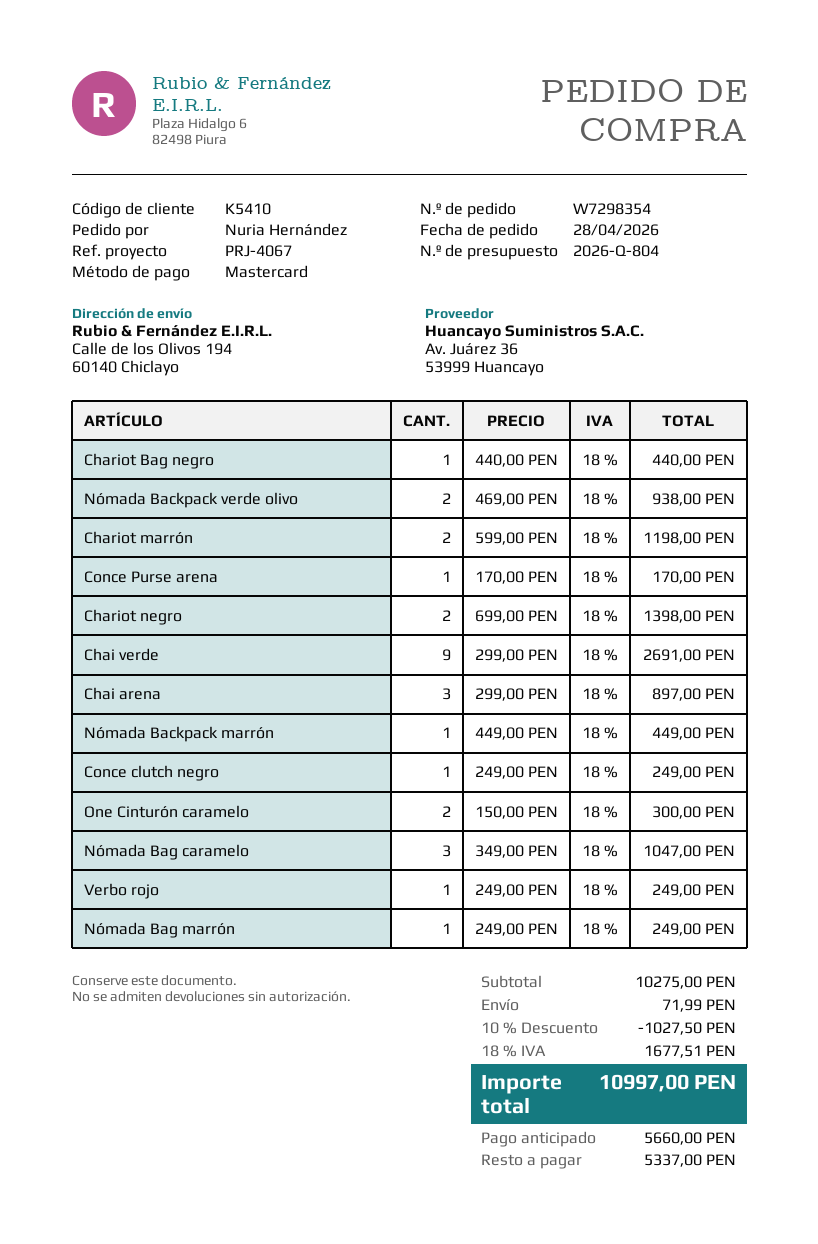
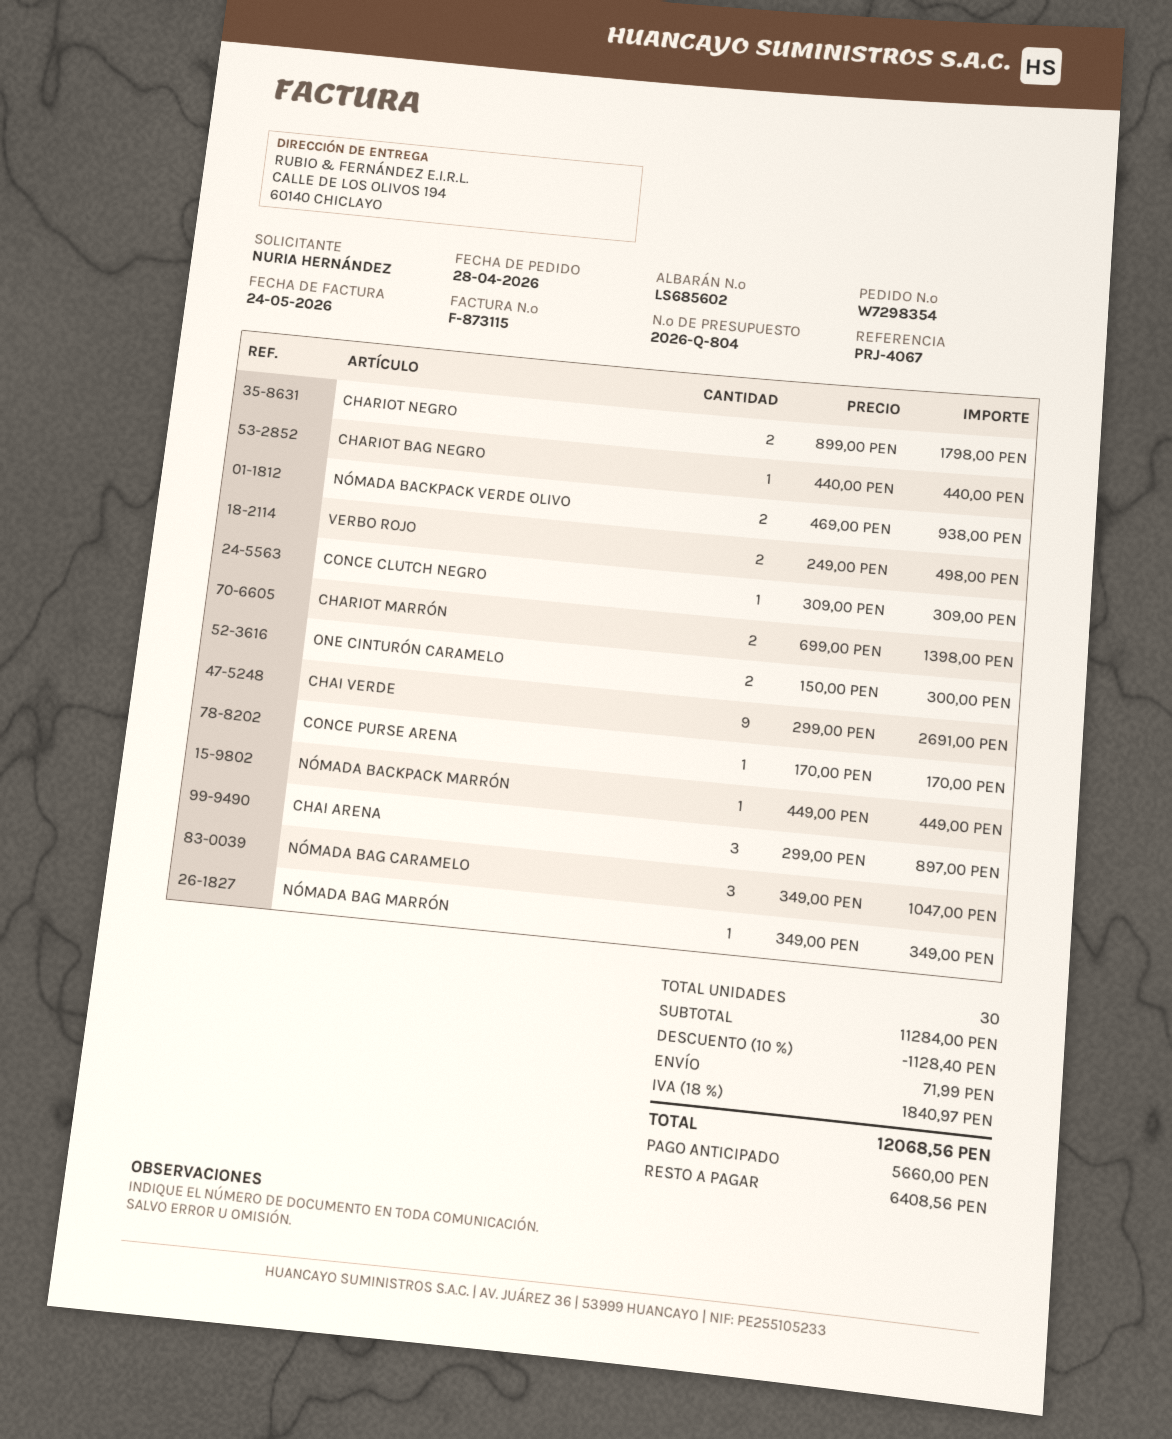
Chariot marrón: 2 x 599.00 = 1198.00 -> 2 x 699.00 = 1398.00
Chariot negro: 2 x 699.00 = 1398.00 -> 2 x 899.00 = 1798.00
Conce clutch negro: 1 x 249.00 = 249.00 -> 1 x 309.00 = 309.00
Verbo rojo: 1 x 249.00 = 249.00 -> 2 x 249.00 = 498.00
Nómada Bag marrón: 1 x 249.00 = 249.00 -> 1 x 349.00 = 349.00
subtotal: 10275.00 -> 11284.00
discount: 10% = 1027.50 -> 10% = 1128.40
tax: 18% = 1677.51 -> 18% = 1840.97
total: 10997.00 -> 12068.56
balance: 5337.00 -> 6408.56

